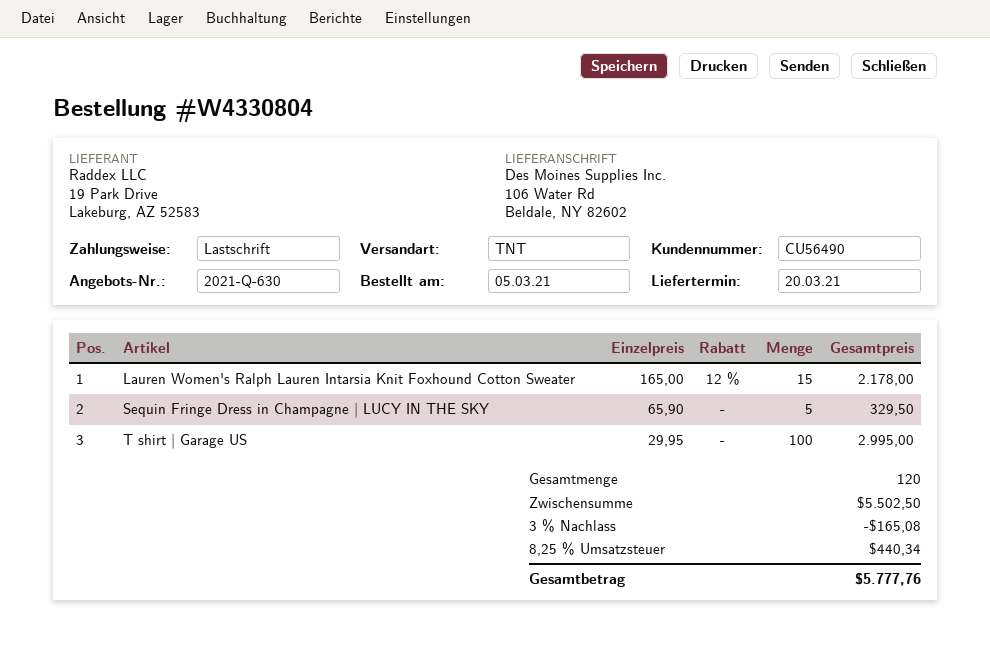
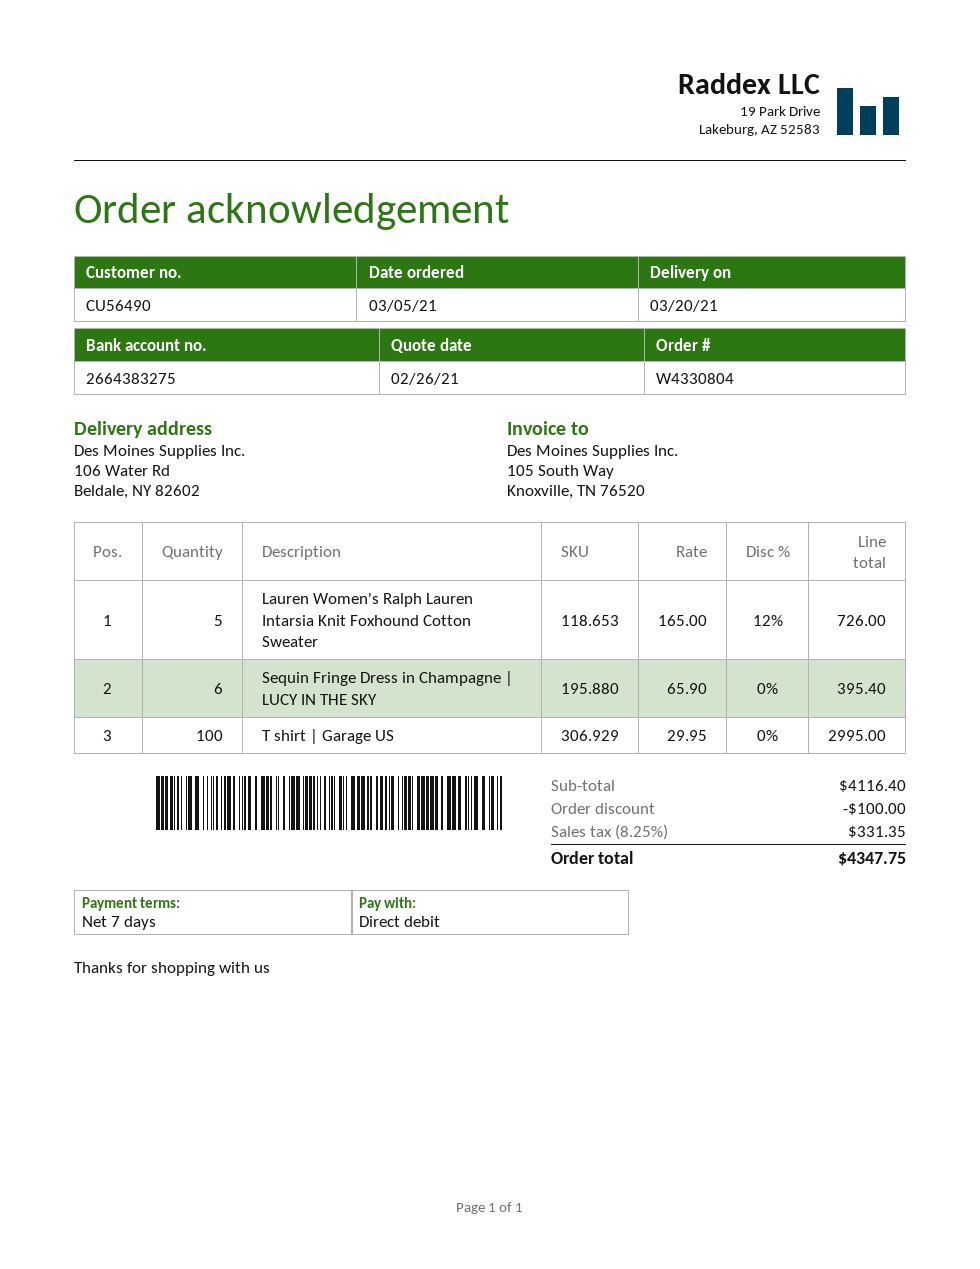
Lauren Women's Ralph Lauren Intarsia Knit Foxhound Cotton Sweater: 15 x 165.00 - 12% = 2178.00 -> 5 x 165.00 - 12% = 726.00
Sequin Fringe Dress in Champagne | LUCY IN THE SKY: 5 x 65.90 = 329.50 -> 6 x 65.90 = 395.40
subtotal: 5502.50 -> 4116.40
discount: 165.08 -> 100.00
tax: 8.25% = 440.34 -> 8.25% = 331.35
total: 5777.76 -> 4347.75

